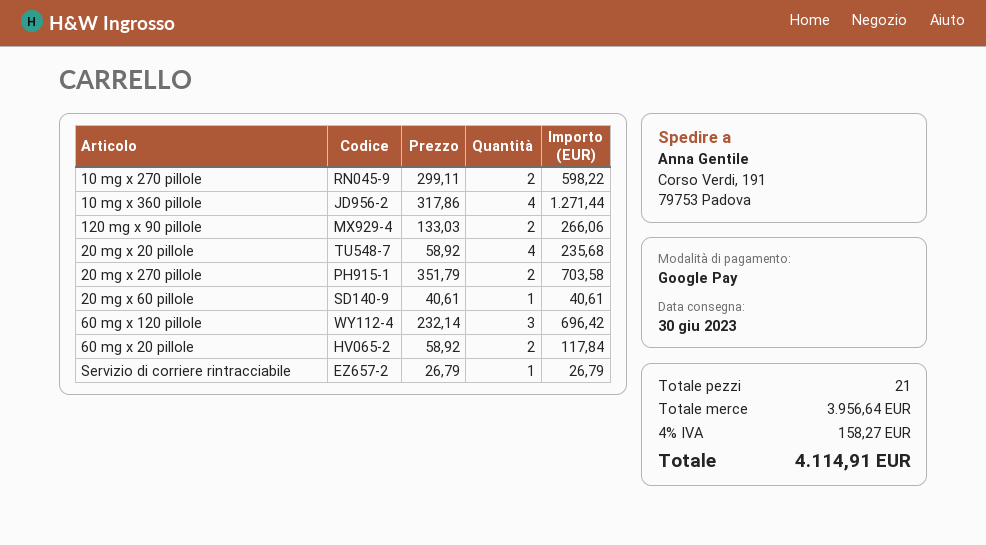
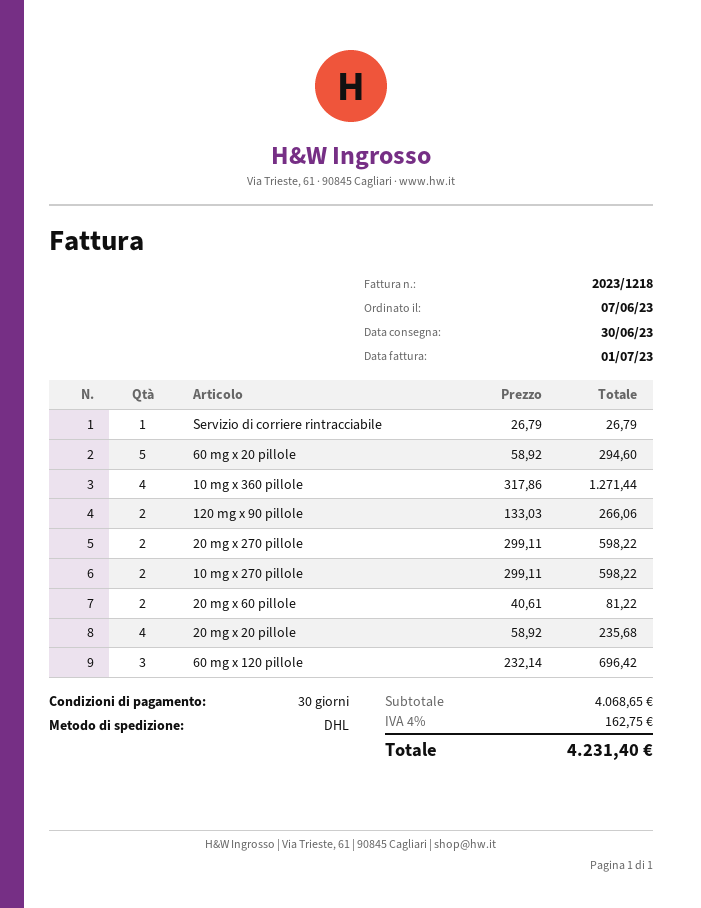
20 mg x 270 pillole: 2 x 351.79 = 703.58 -> 2 x 299.11 = 598.22
20 mg x 60 pillole: 1 x 40.61 = 40.61 -> 2 x 40.61 = 81.22
60 mg x 20 pillole: 2 x 58.92 = 117.84 -> 5 x 58.92 = 294.60
subtotal: 3956.64 -> 4068.65
tax: 4% = 158.27 -> 4% = 162.75
total: 4114.91 -> 4231.40

